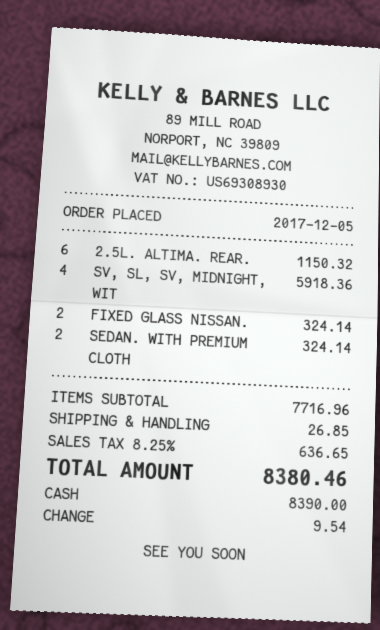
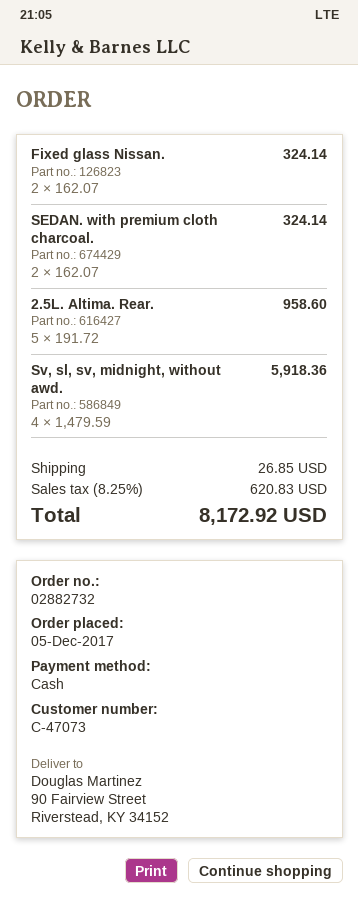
2.5L. ALTIMA. REAR.: 6 for 1150.32 -> 5 for 958.60
tax: 8.25% = 636.65 -> 8.25% = 620.83
total: 8380.46 -> 8172.92

